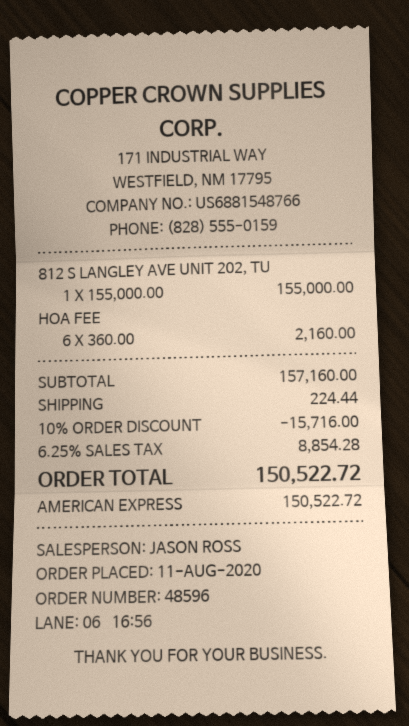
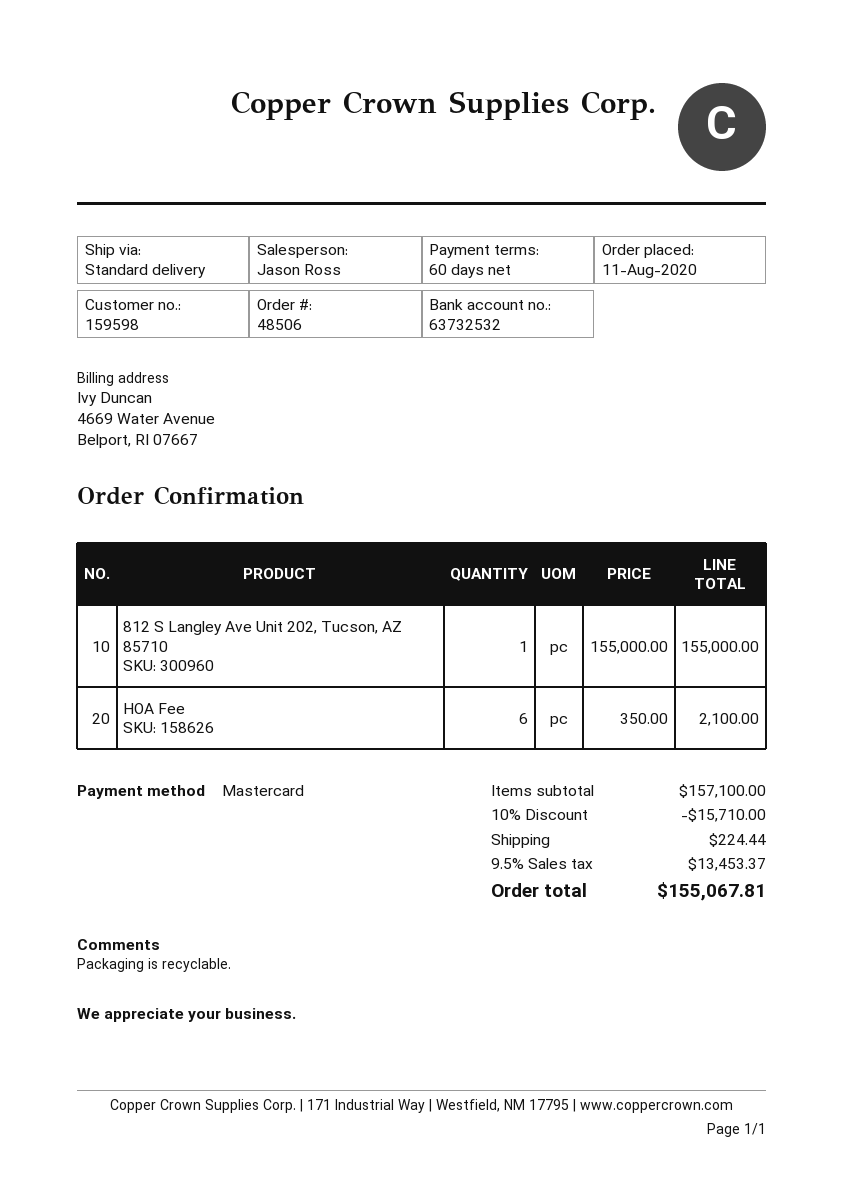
order number: 48596 -> 48506
payment method: American Express -> Mastercard
HOA FEE: 6 x 360.00 = 2160.00 -> 6 x 350.00 = 2100.00
subtotal: 157160.00 -> 157100.00
discount: 10% = 15716.00 -> 10% = 15710.00
tax: 6.25% = 8854.28 -> 9.5% = 13453.37
total: 150522.72 -> 155067.81

